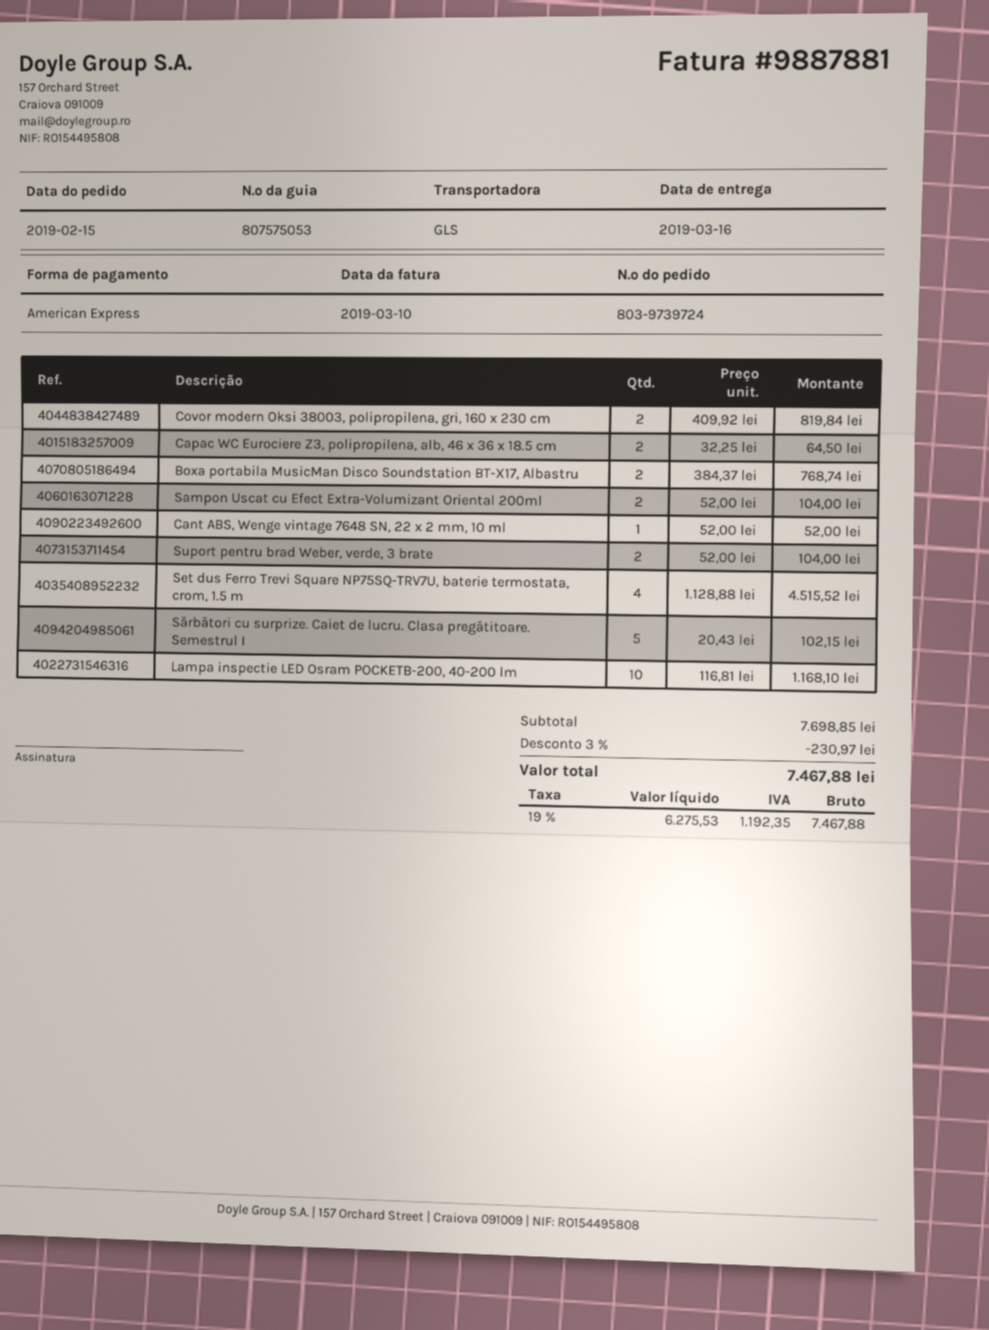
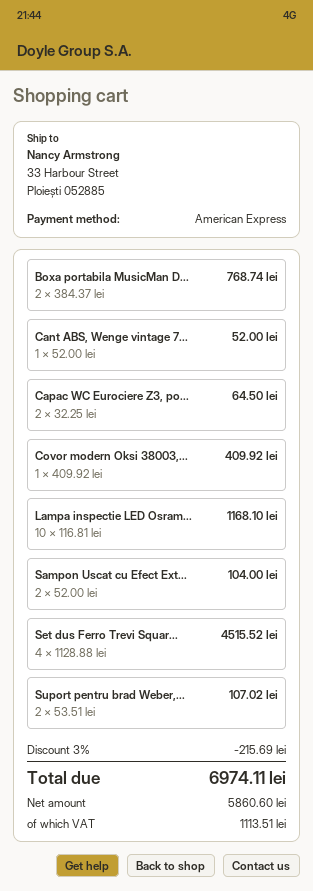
Covor modern Oksi 38003, polipropilena, gri, 160 x 230 cm: 2 x 409.92 = 819.84 -> 1 x 409.92 = 409.92
Suport pentru brad Weber, verde, 3 brate: 2 x 52.00 = 104.00 -> 2 x 53.51 = 107.02
Sărbători cu surprize. Caiet de lucru. Clasa pregătitoare. Semestrul I: 5 x 20.43 = 102.15 -> none
discount: 3% = 230.97 -> 3% = 215.69
net: 6275.53 -> 5860.60
tax: 1192.35 -> 1113.51
total: 7467.88 -> 6974.11

